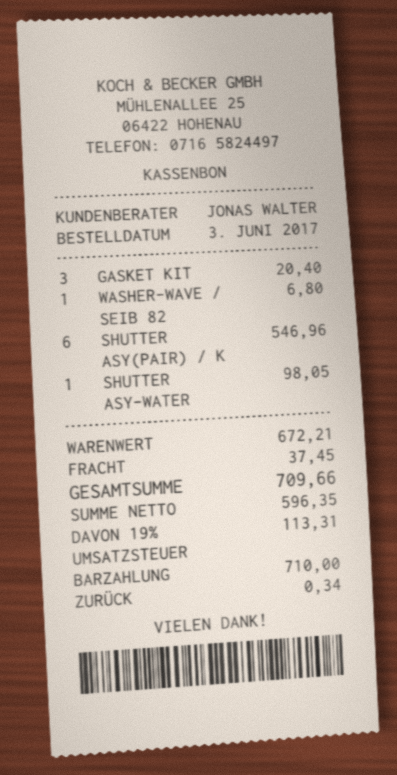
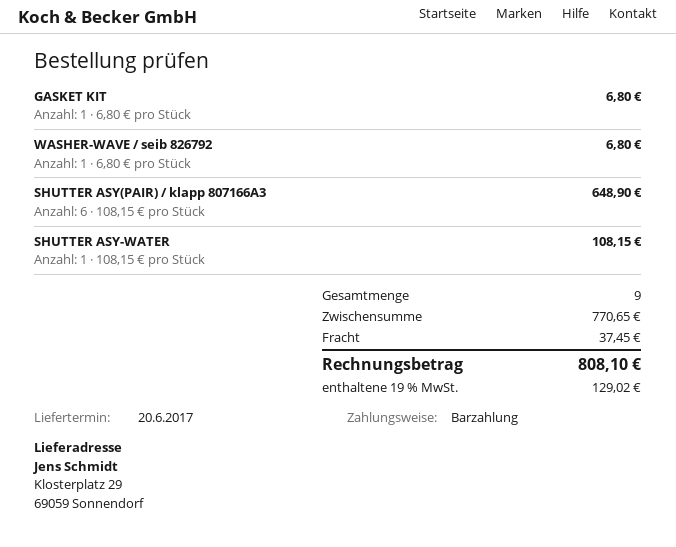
GASKET KIT: 3 for 20.40 -> 1 for 6.80
SHUTTER ASY(PAIR) / K: 6 for 546.96 -> 6 for 648.90
SHUTTER ASY-WATER: 1 for 98.05 -> 1 for 108.15
subtotal: 672.21 -> 770.65
tax: 19% = 113.31 -> 19% = 129.02
total: 709.66 -> 808.10

